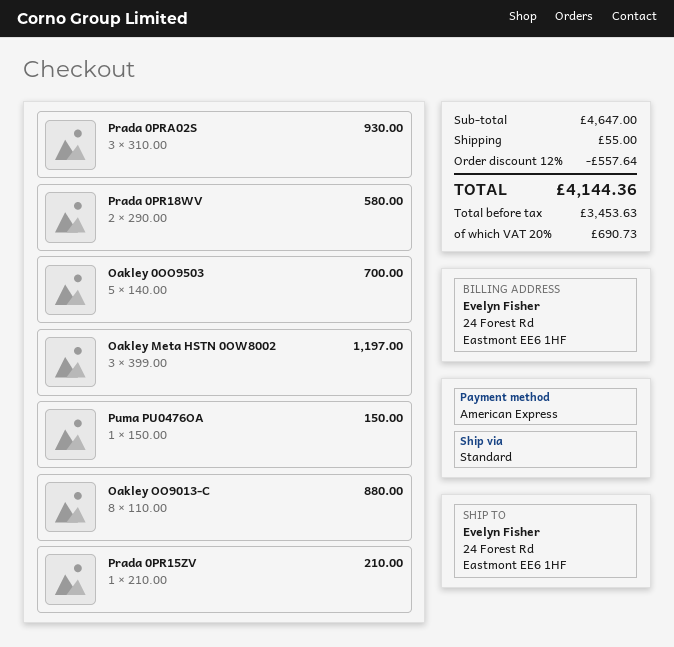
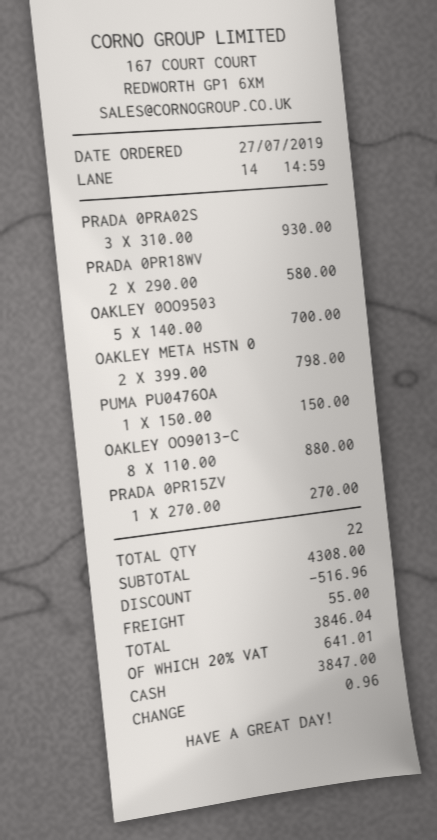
payment method: American Express -> cash
Oakley Meta HSTN 0OW8002: 3 x 399.00 = 1197.00 -> 2 x 399.00 = 798.00
Prada 0PR15ZV: 1 x 210.00 = 210.00 -> 1 x 270.00 = 270.00
subtotal: 4647.00 -> 4308.00
discount: 557.64 -> 516.96
tax: 20% = 690.73 -> 20% = 641.01
total: 4144.36 -> 3846.04

